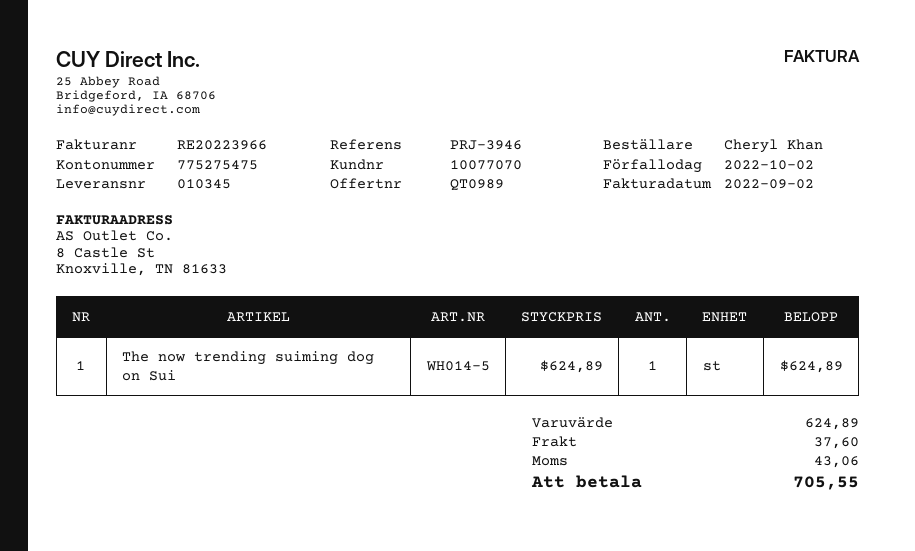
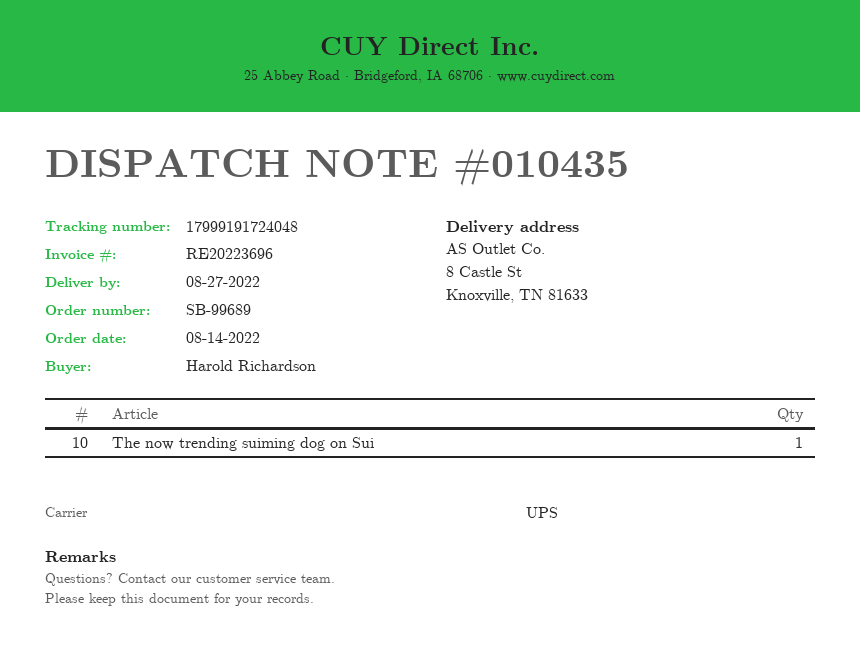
delivery note number: 010345 -> 010435
invoice number: RE20223966 -> RE20223696
ordered by: Cheryl Khan -> Harold Richardson

